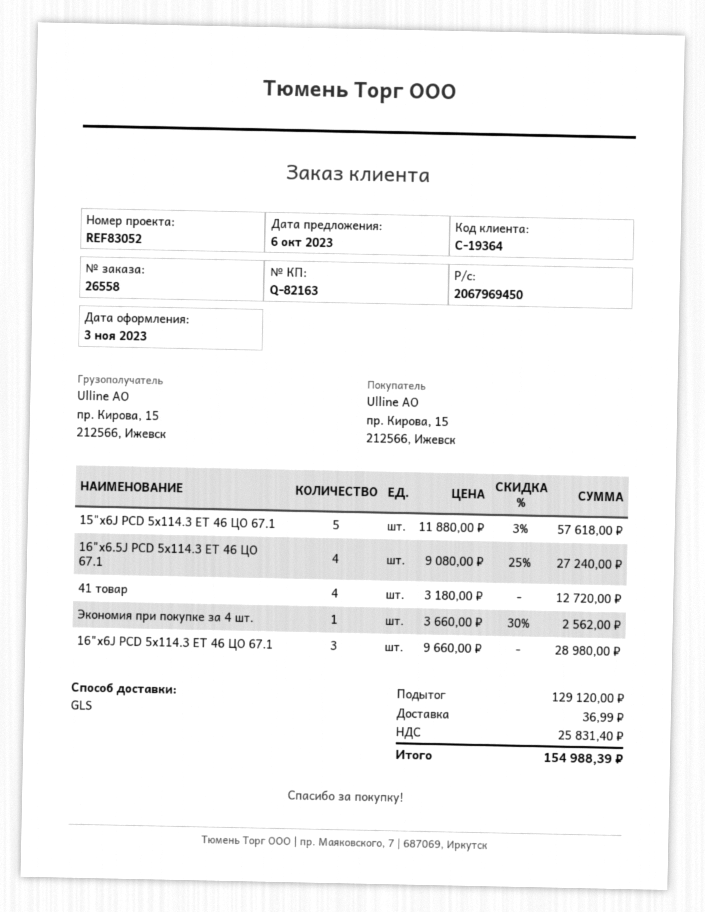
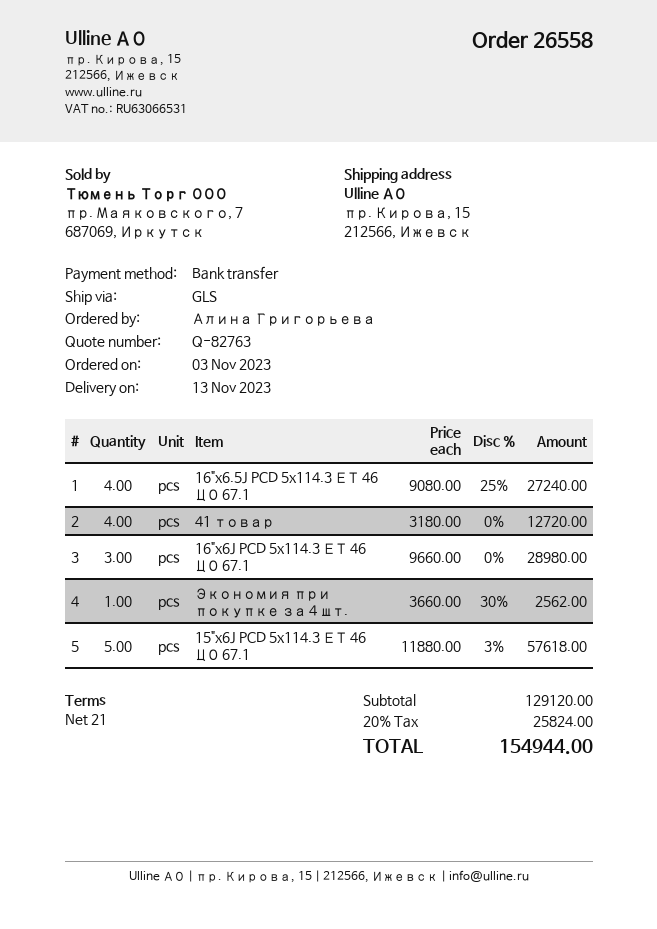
quote number: Q-82163 -> Q-82763
shipping: 36.99 -> none
tax: 25831.40 -> 25824.00
total: 154988.39 -> 154944.00

